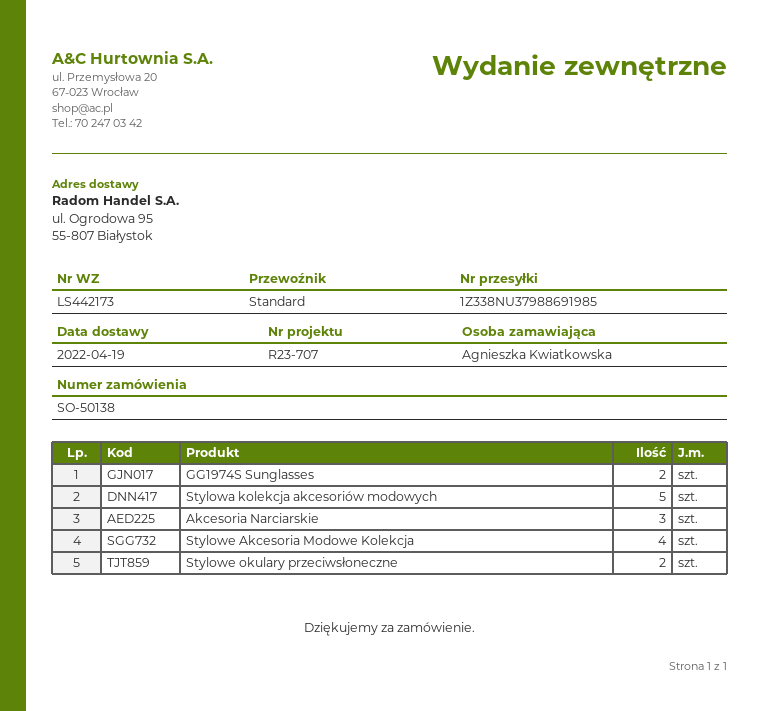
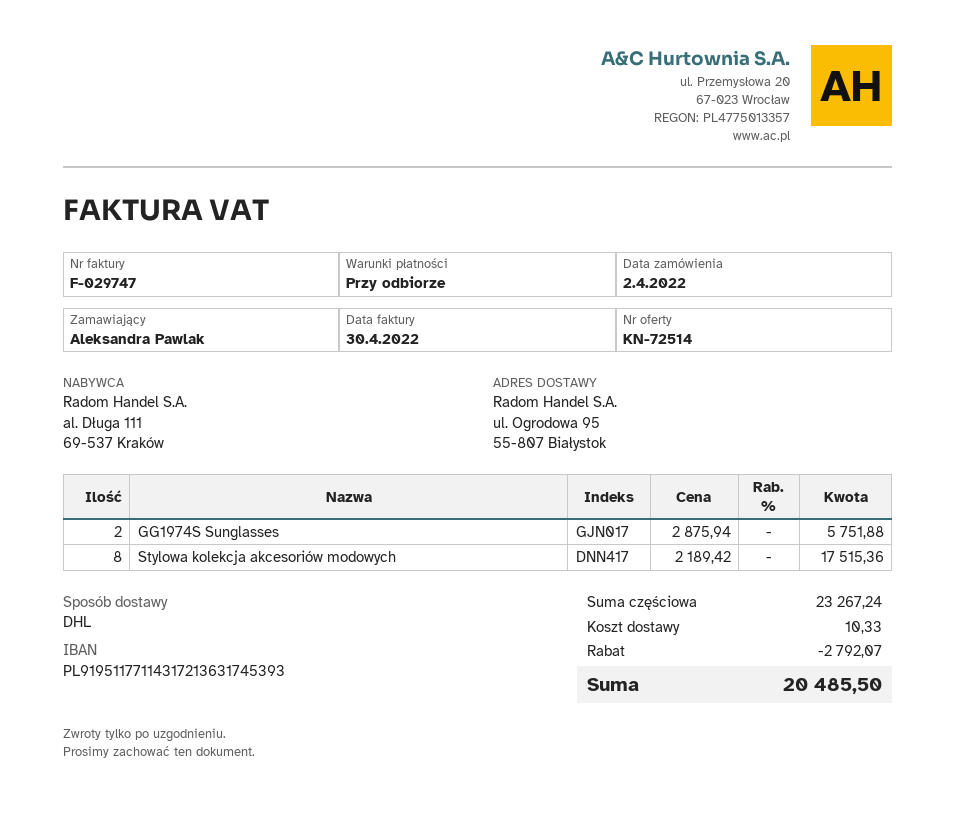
ordered by: Agnieszka Kwiatkowska -> Aleksandra Pawlak
shipping method: standard -> DHL
Stylowa kolekcja akcesoriów modowych: 5 -> 8
Akcesoria Narciarskie: 3 -> none
Stylowe Akcesoria Modowe Kolekcja: 4 -> none
Stylowe okulary przeciwsłoneczne: 2 -> none

